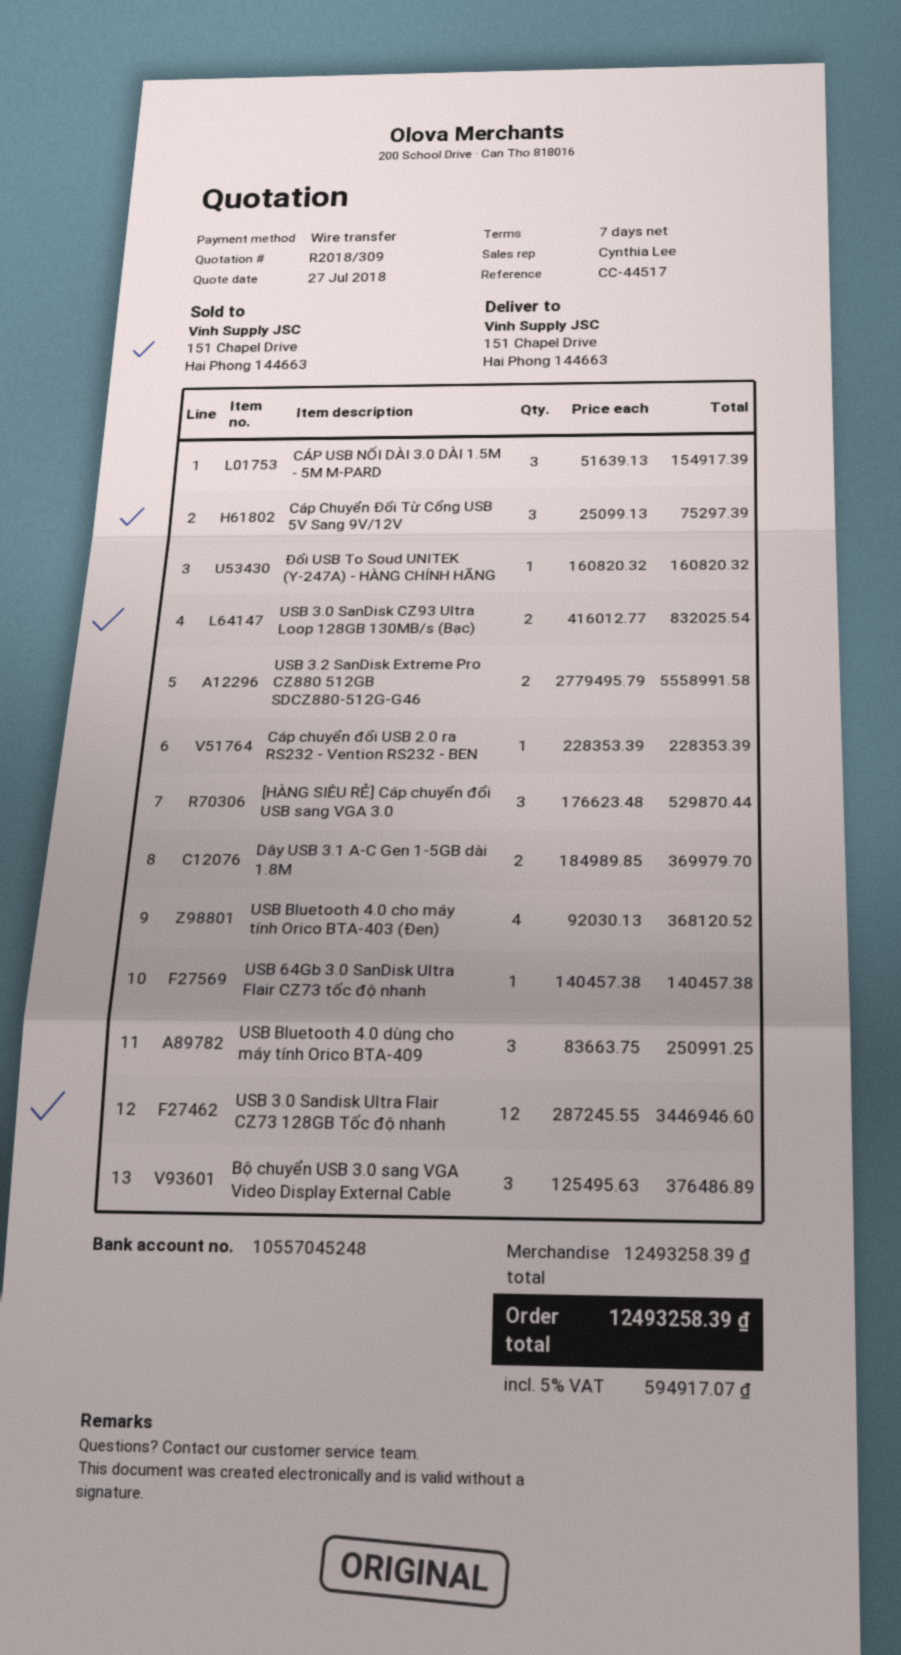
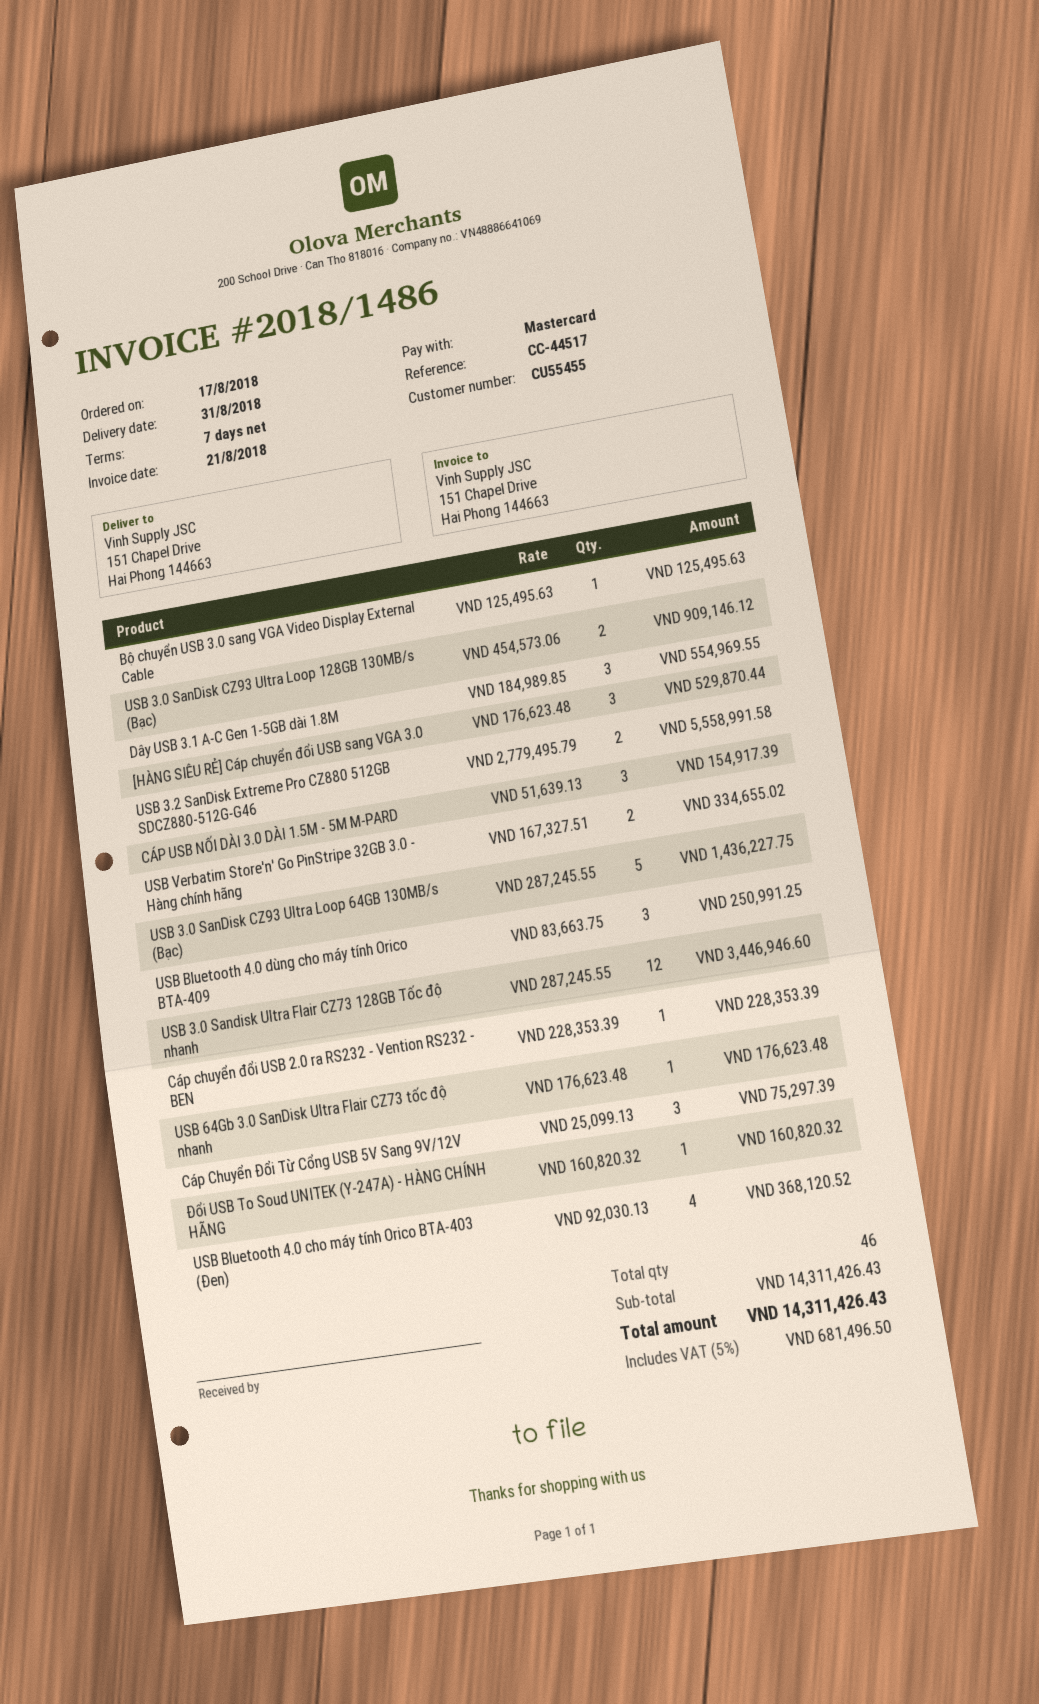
payment method: bank transfer -> Mastercard
USB 3.0 SanDisk CZ93 Ultra Loop 128GB 130MB/s (Bạc): 2 x 416012.77 = 832025.54 -> 2 x 454573.06 = 909146.12
Dây USB 3.1 A-C Gen 1-5GB dài 1.8M: 2 x 184989.85 = 369979.70 -> 3 x 184989.85 = 554969.55
USB 64Gb 3.0 SanDisk Ultra Flair CZ73 tốc độ nhanh: 1 x 140457.38 = 140457.38 -> 1 x 176623.48 = 176623.48
Bộ chuyển USB 3.0 sang VGA Video Display External Cable: 3 x 125495.63 = 376486.89 -> 1 x 125495.63 = 125495.63
USB Verbatim Store'n' Go PinStripe 32GB 3.0 - Hàng chính hãng: none -> 2 x 167327.51 = 334655.02
USB 3.0 SanDisk CZ93 Ultra Loop 64GB 130MB/s (Bạc): none -> 5 x 287245.55 = 1436227.75
subtotal: 12493258.39 -> 14311426.43
tax: 5% = 594917.07 -> 5% = 681496.50
total: 12493258.39 -> 14311426.43

